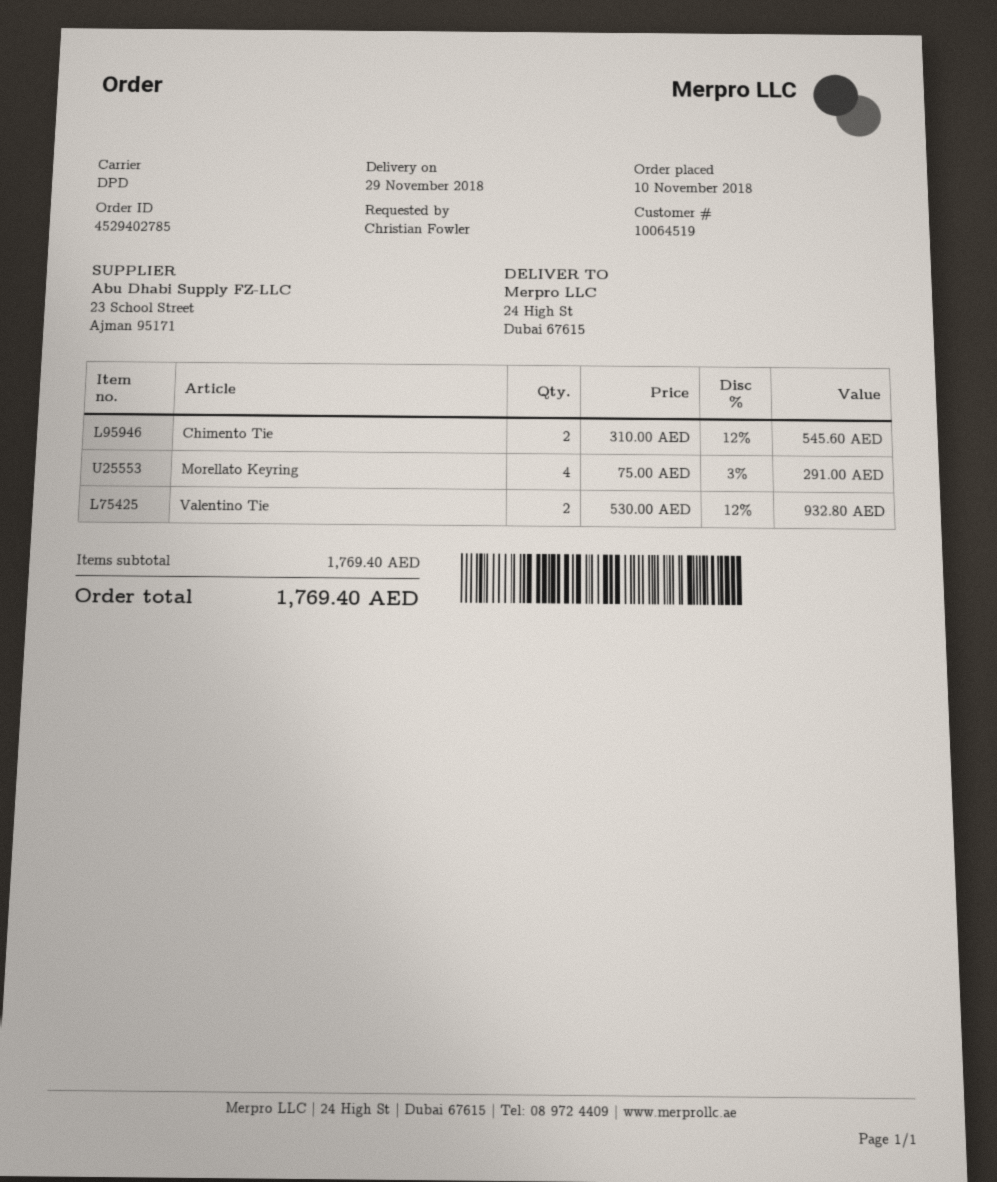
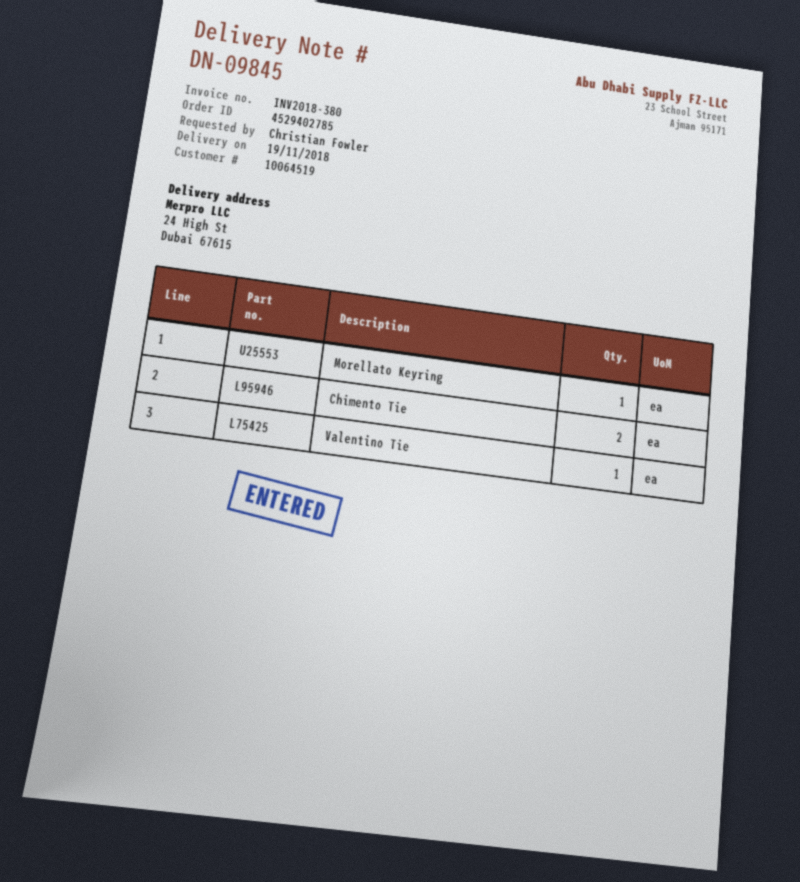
delivery date: 2018-11-29 -> 2018-11-19
Morellato Keyring: 4 -> 1
Valentino Tie: 2 -> 1

